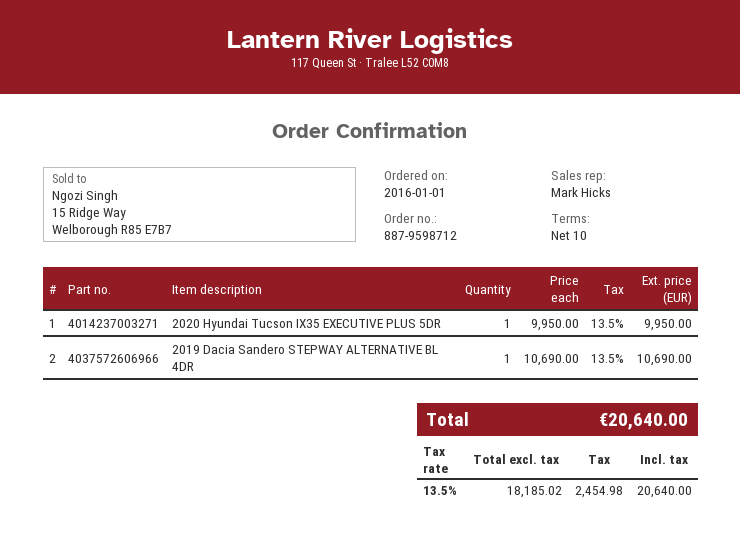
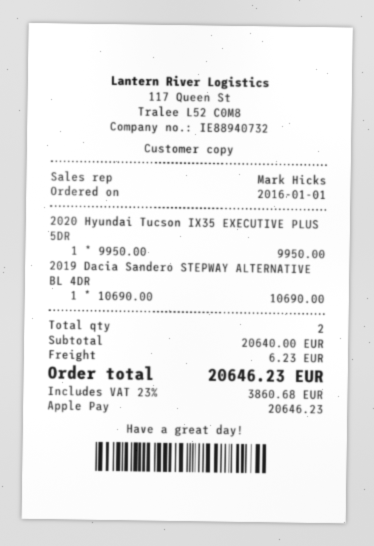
shipping: none -> 6.23
tax: 13.5% = 2454.98 -> 23% = 3860.68
total: 20640.00 -> 20646.23

